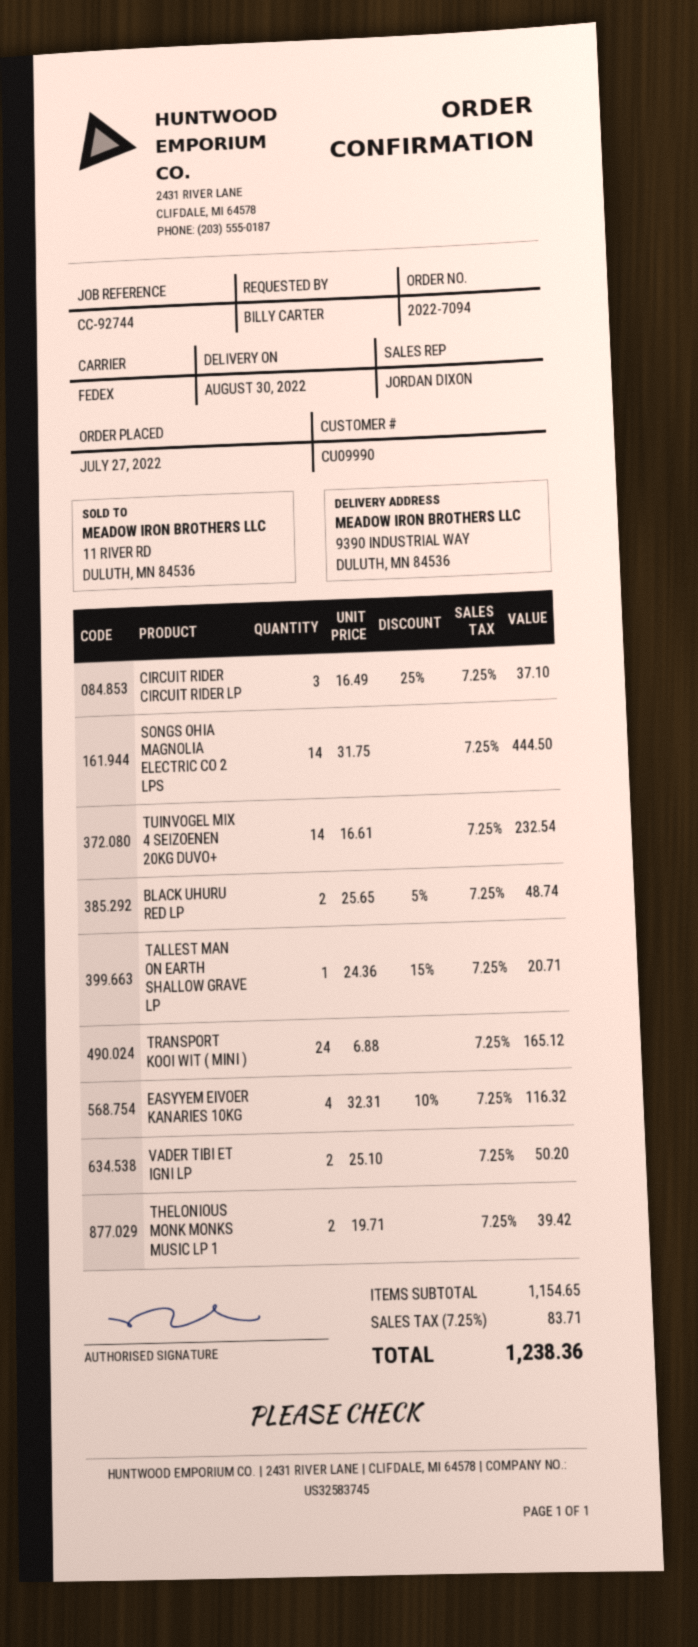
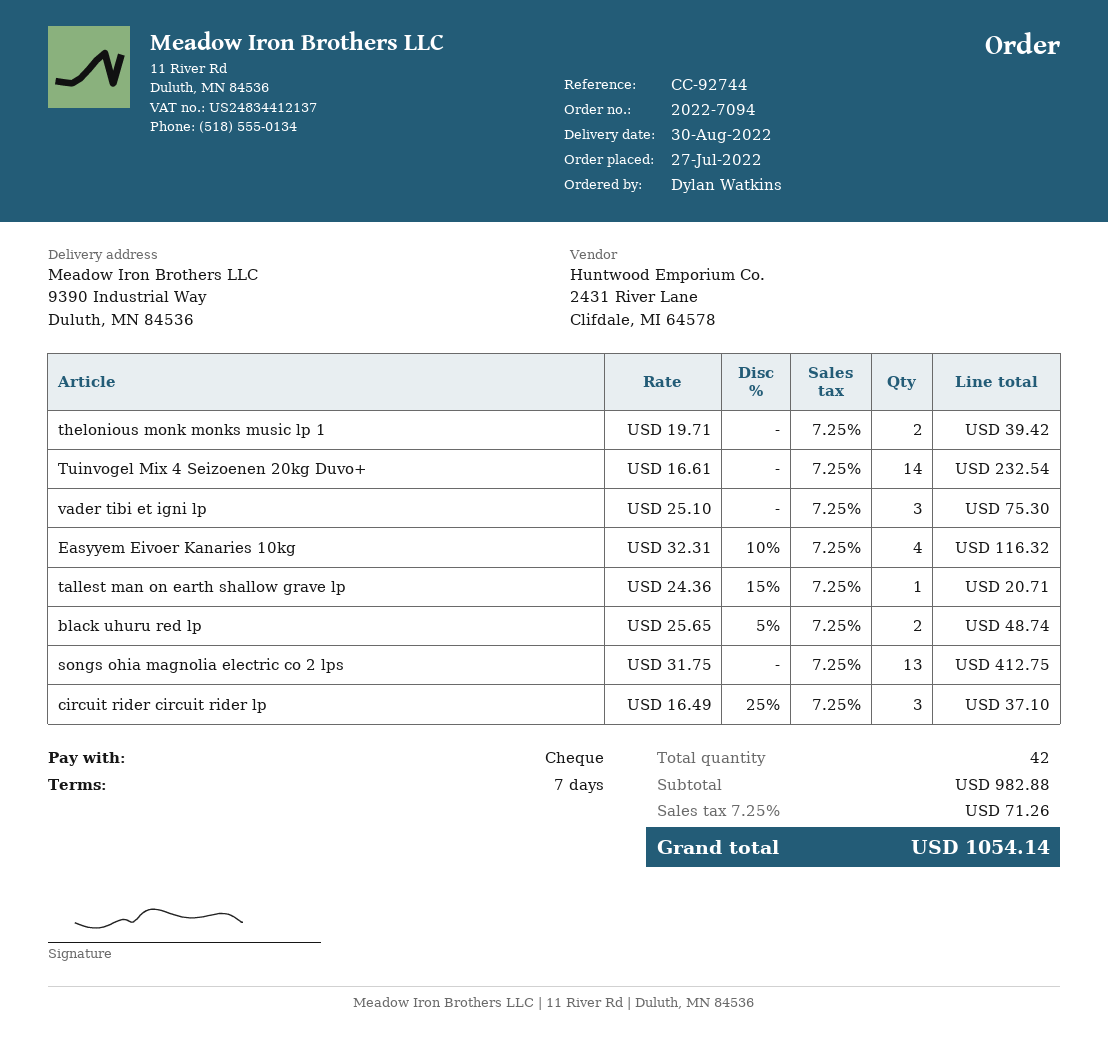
ordered by: BILLY CARTER -> Dylan Watkins
SONGS OHIA MAGNOLIA ELECTRIC CO 2 LPS: 14 x 31.75 = 444.50 -> 13 x 31.75 = 412.75
TRANSPORT KOOI WIT ( MINI ): 24 x 6.88 = 165.12 -> none
VADER TIBI ET IGNI LP: 2 x 25.10 = 50.20 -> 3 x 25.10 = 75.30
subtotal: 1154.65 -> 982.88
tax: 7.25% = 83.71 -> 7.25% = 71.26
total: 1238.36 -> 1054.14

